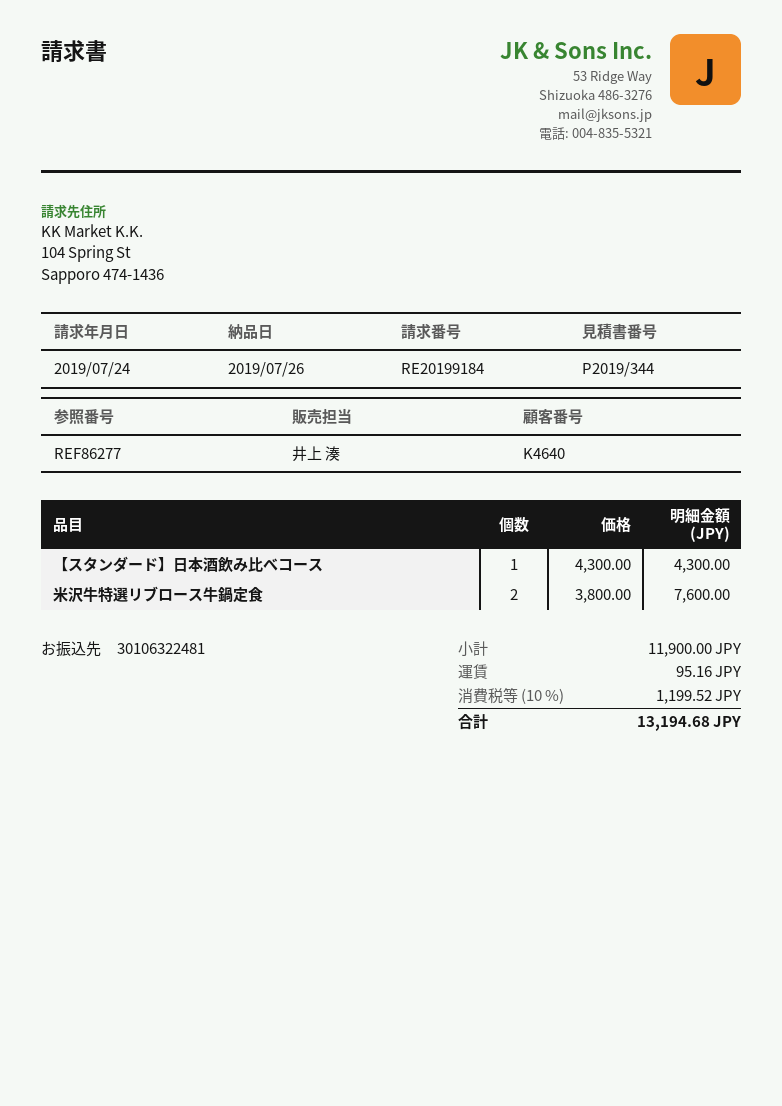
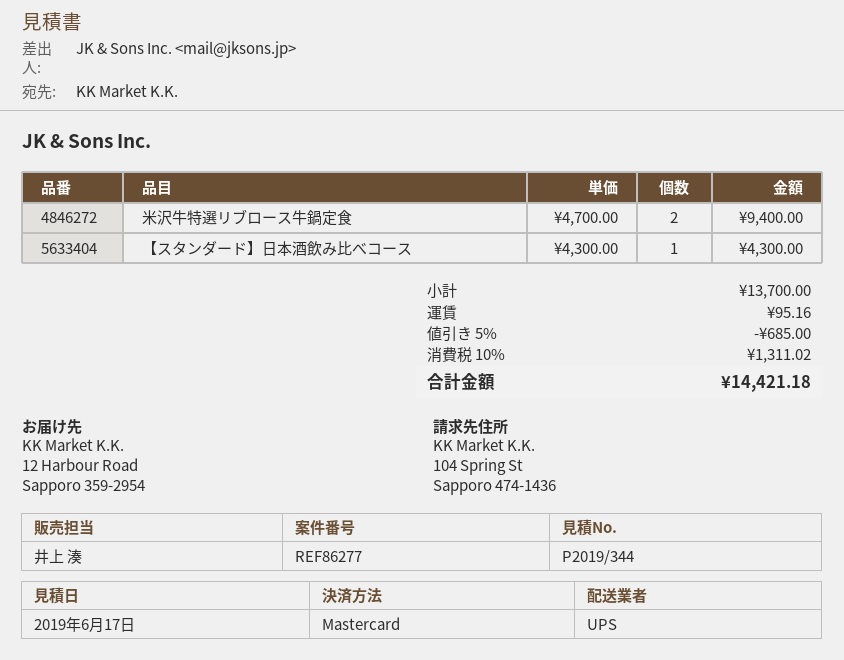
米沢牛特選リブロース牛鍋定食: 2 x 3800.00 = 7600.00 -> 2 x 4700.00 = 9400.00
subtotal: 11900.00 -> 13700.00
discount: none -> 5% = 685.00
tax: 10% = 1199.52 -> 10% = 1311.02
total: 13194.68 -> 14421.18

